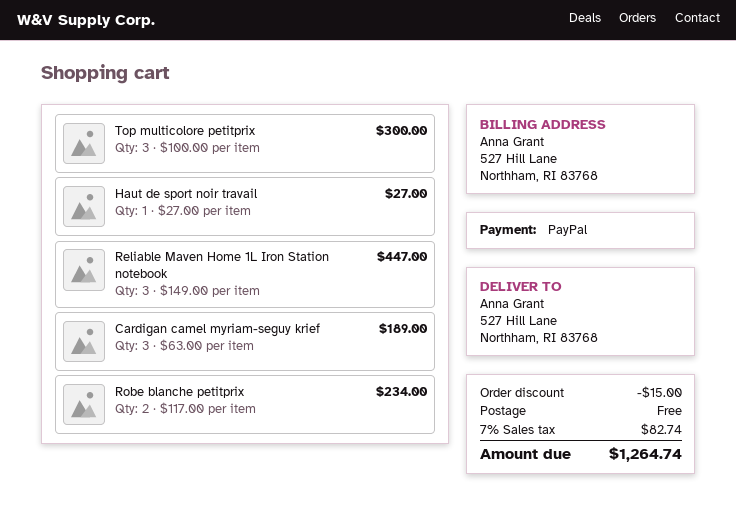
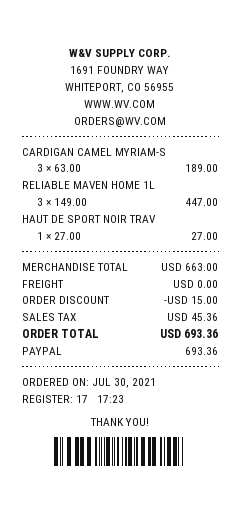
Top multicolore petitprix: 3 x 100.00 = 300.00 -> none
Robe blanche petitprix: 2 x 117.00 = 234.00 -> none
tax: 82.74 -> 45.36
total: 1264.74 -> 693.36

